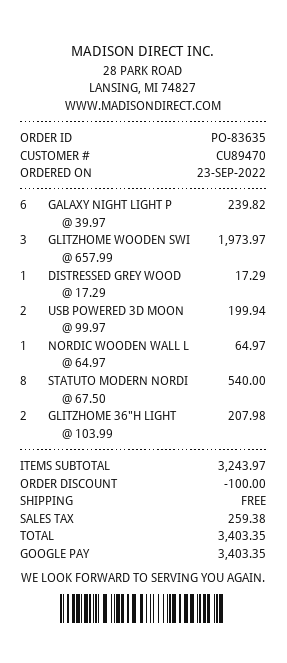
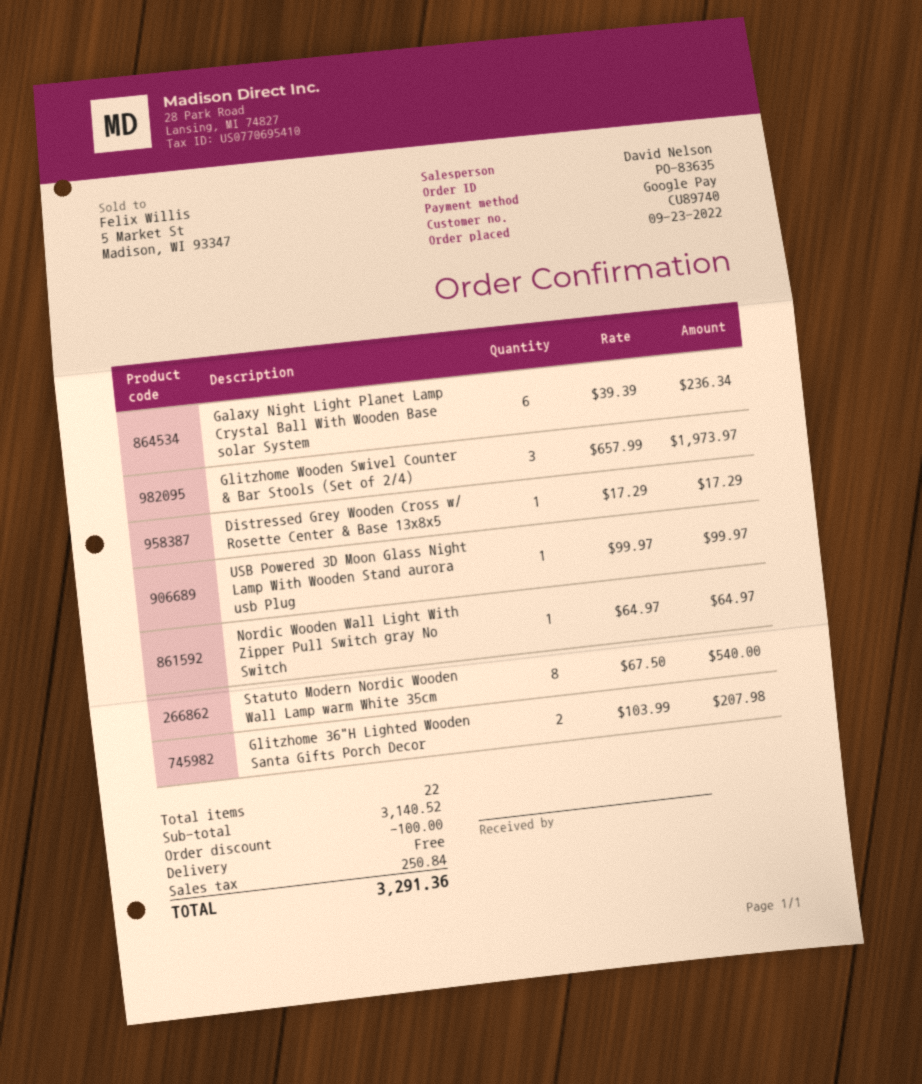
customer number: CU89470 -> CU89740
GALAXY NIGHT LIGHT P: 6 x 39.97 = 239.82 -> 6 x 39.39 = 236.34
USB POWERED 3D MOON: 2 x 99.97 = 199.94 -> 1 x 99.97 = 99.97
subtotal: 3243.97 -> 3140.52
tax: 259.38 -> 250.84
total: 3403.35 -> 3291.36

